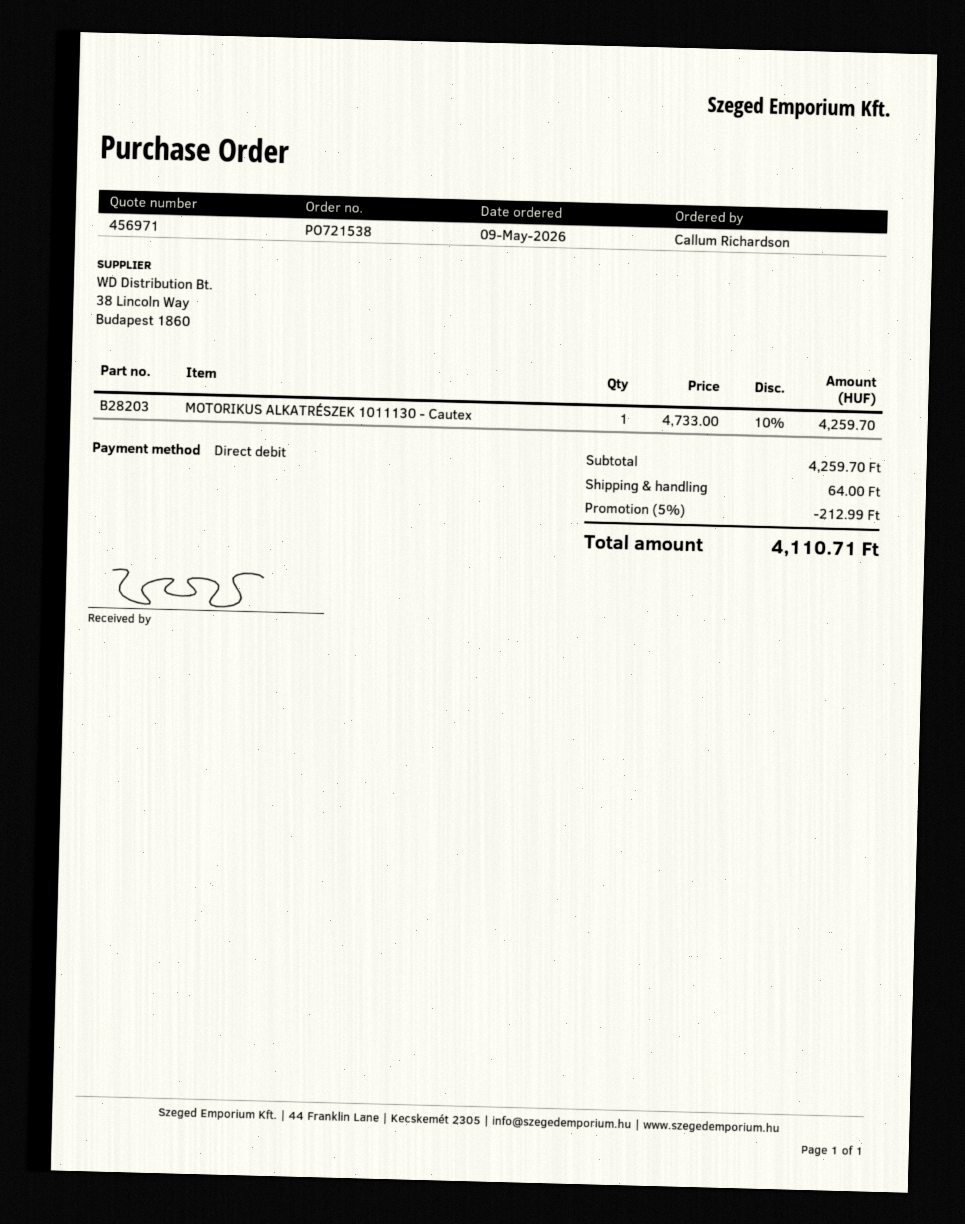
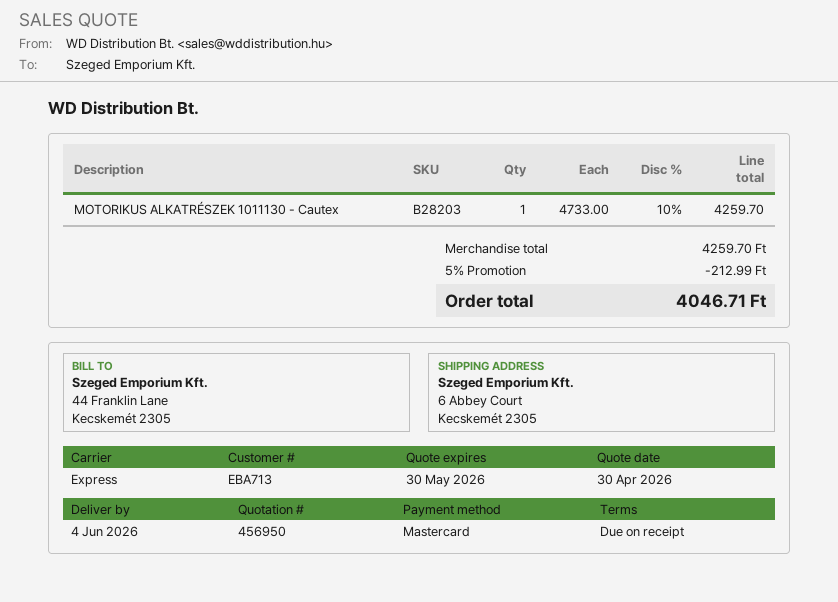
quote number: 456971 -> 456950
payment method: direct debit -> Mastercard
shipping: 64.00 -> none
total: 4110.71 -> 4046.71

